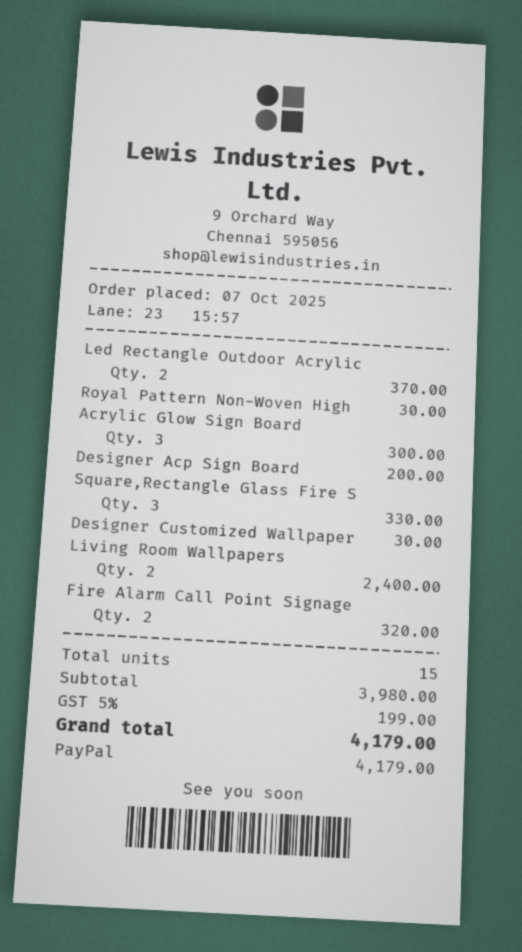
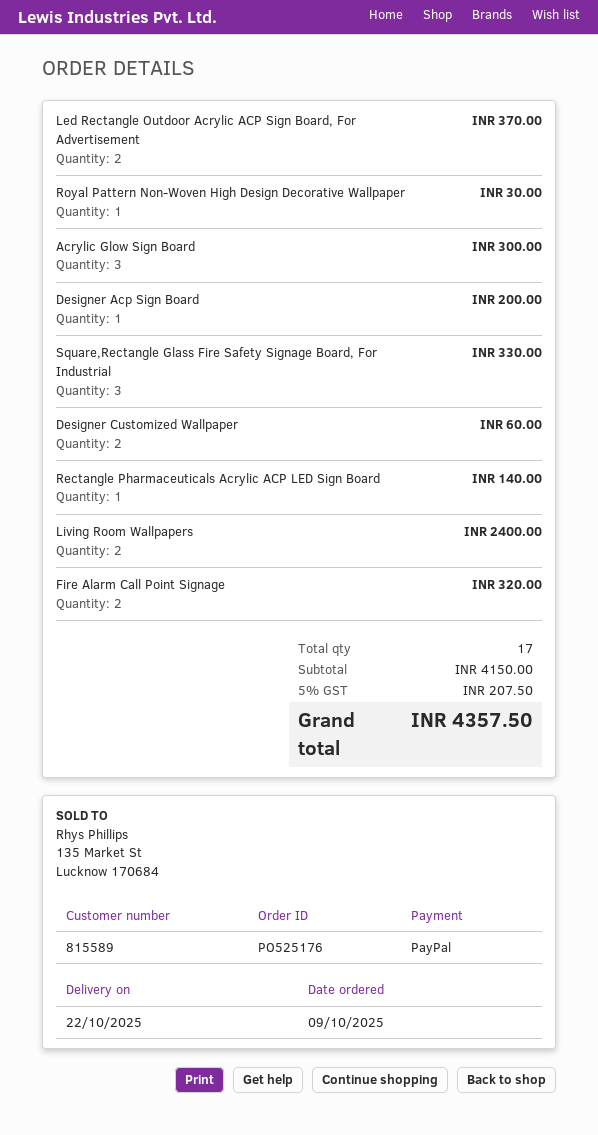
order date: 2025-10-07 -> 2025-10-09
Designer Customized Wallpaper: 1 for 30.00 -> 2 for 60.00
Rectangle Pharmaceuticals Acrylic ACP LED Sign Board: none -> 1 for 140.00
total quantity: 15 -> 17
subtotal: 3980.00 -> 4150.00
tax: 5% = 199.00 -> 5% = 207.50
total: 4179.00 -> 4357.50

